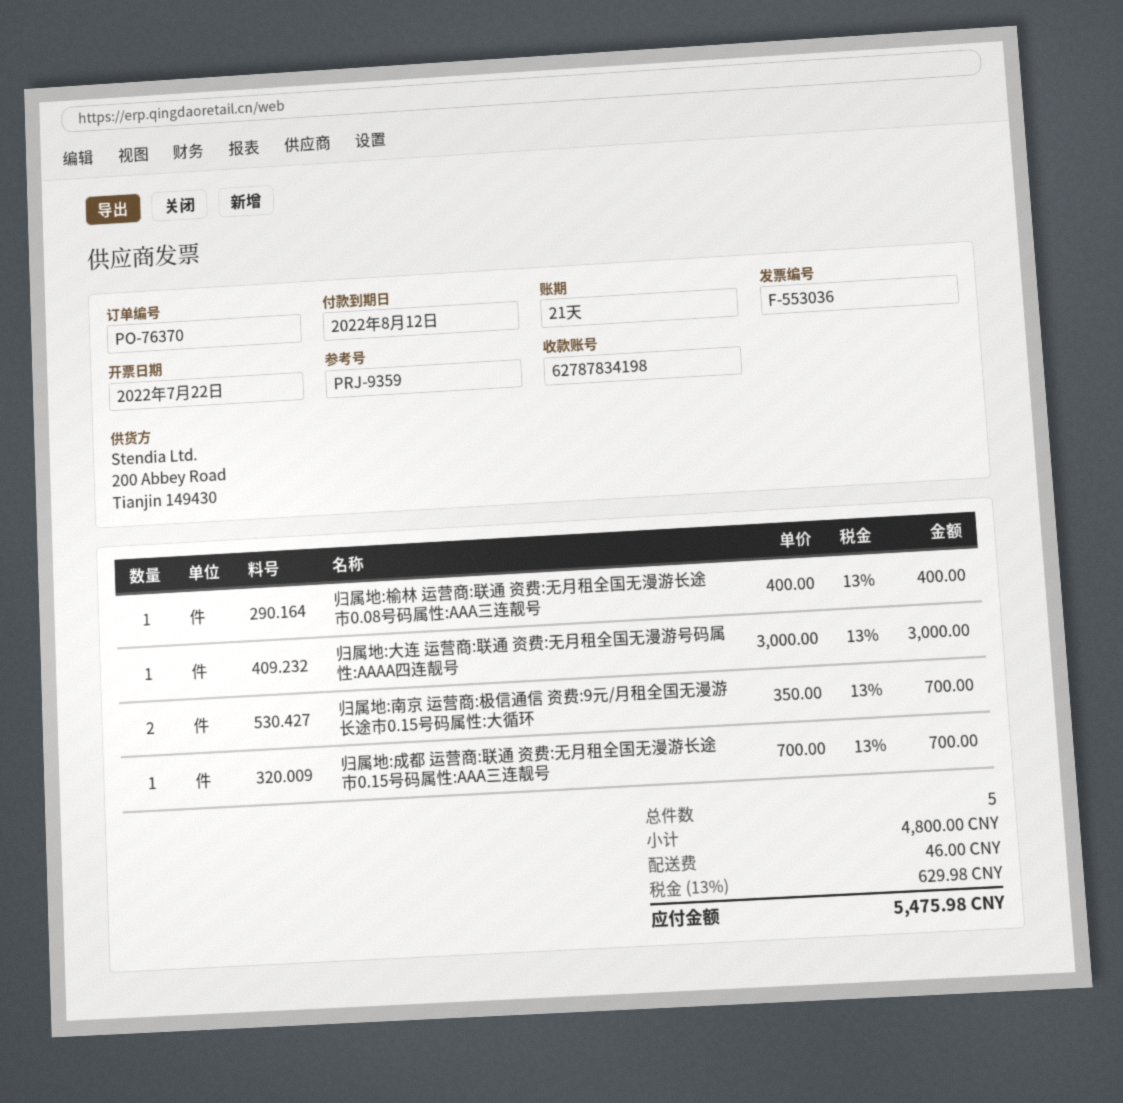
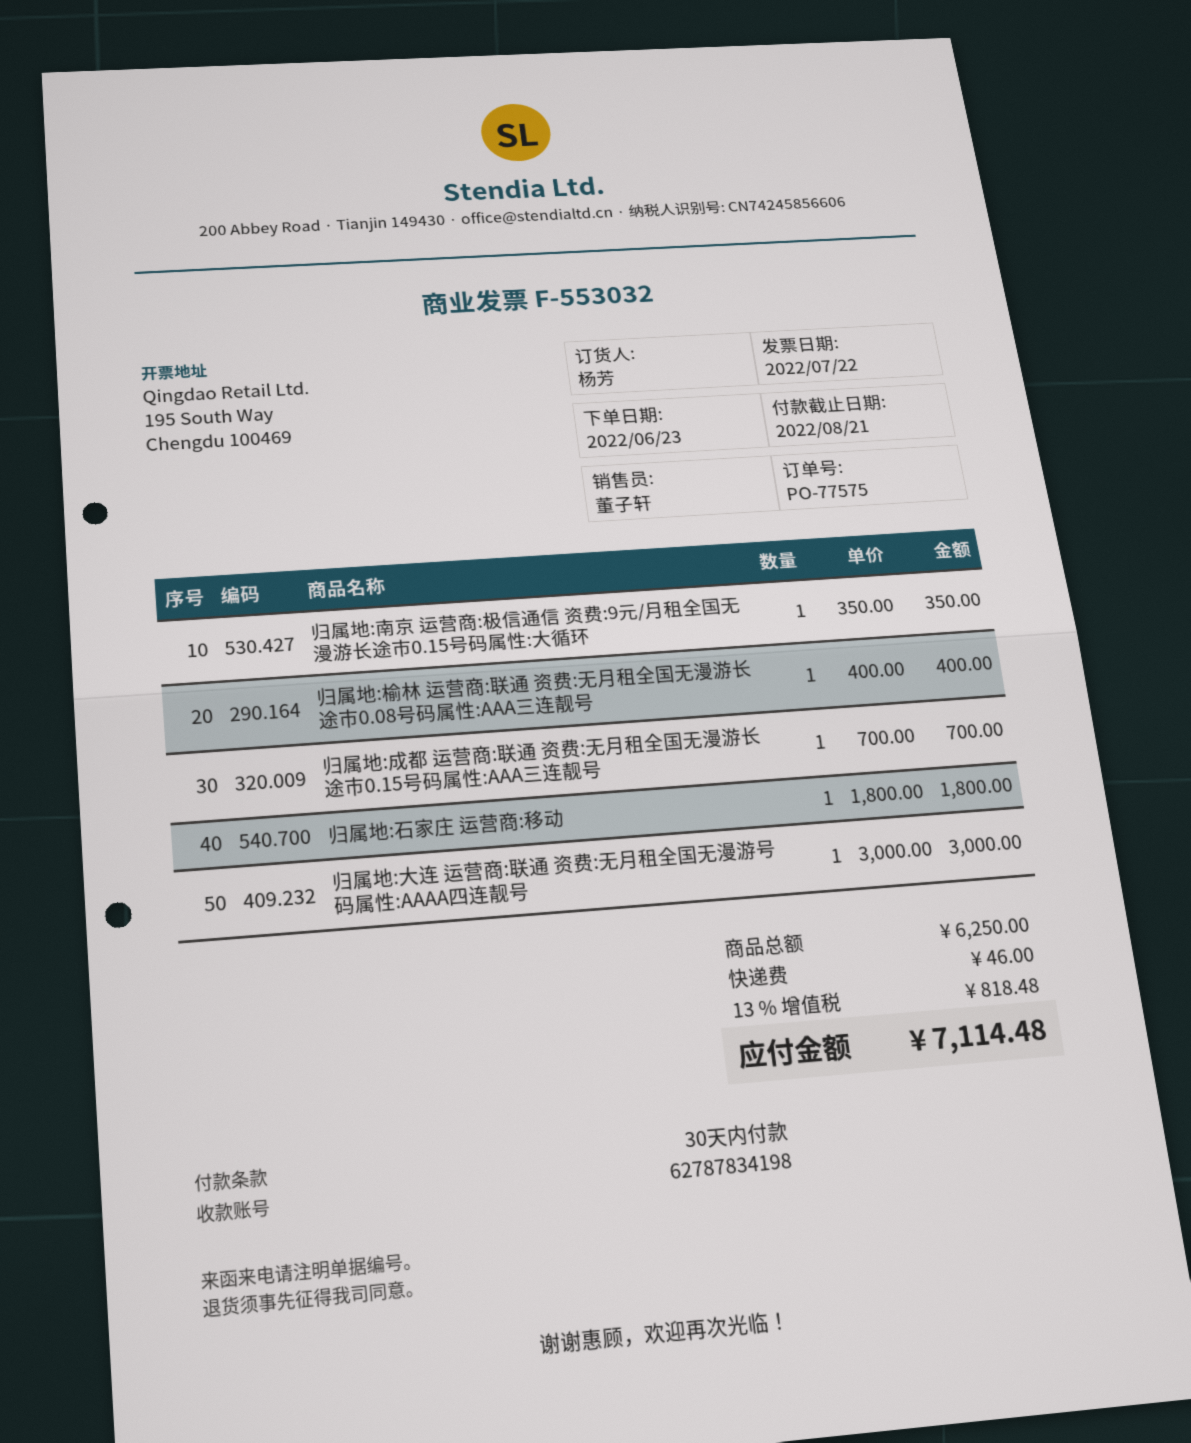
order number: PO-76370 -> PO-77575
invoice number: F-553036 -> F-553032
payment terms: 21 days -> 30 days
due date: 2022-08-12 -> 2022-08-21
归属地:南京 运营商:极信通信 资费:9元/月租全国无漫游长途市0.15号码属性:大循环: 2 x 350.00 = 700.00 -> 1 x 350.00 = 350.00
归属地:石家庄 运营商:移动: none -> 1 x 1800.00 = 1800.00
subtotal: 4800.00 -> 6250.00
tax: 13% = 629.98 -> 13% = 818.48
total: 5475.98 -> 7114.48

